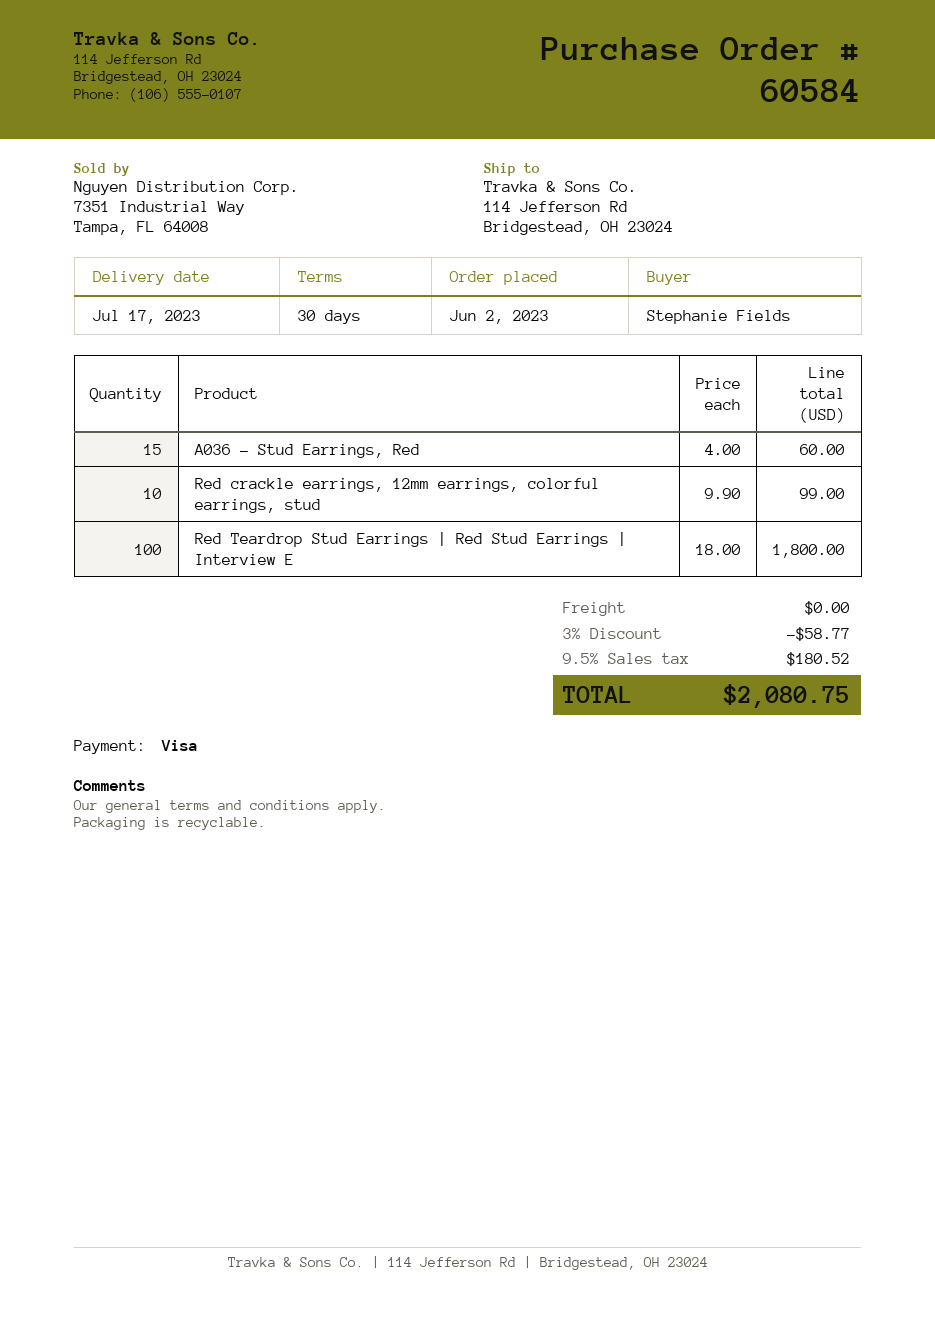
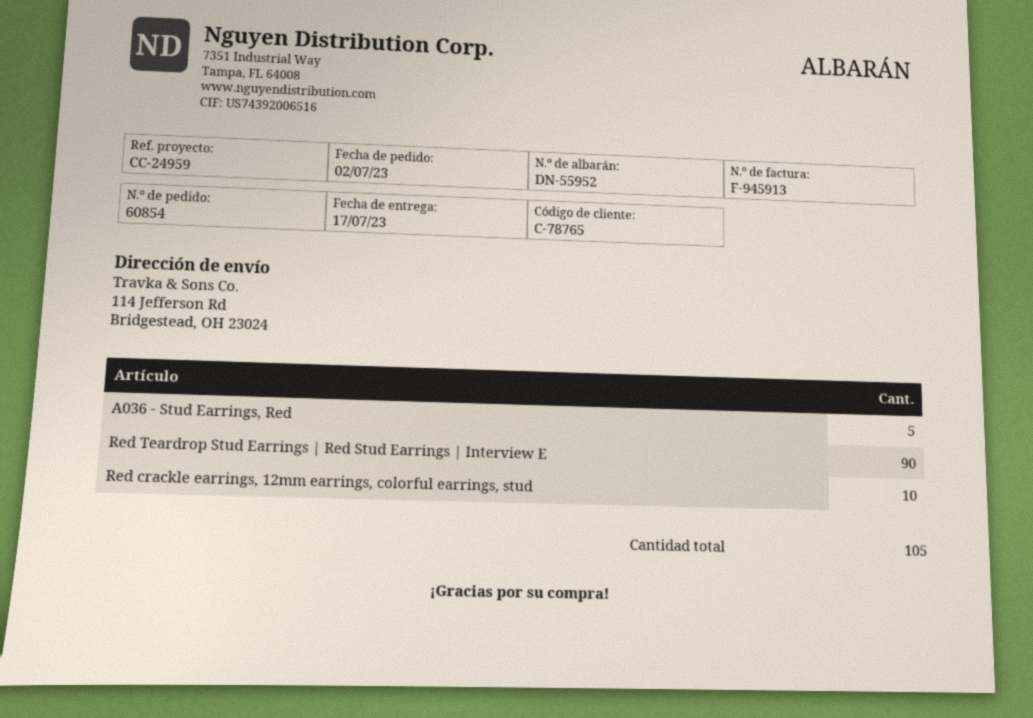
order number: 60584 -> 60854
order date: 2023-06-02 -> 2023-07-02
A036 - Stud Earrings, Red: 15 -> 5
Red Teardrop Stud Earrings | Red Stud Earrings | Interview E: 100 -> 90

